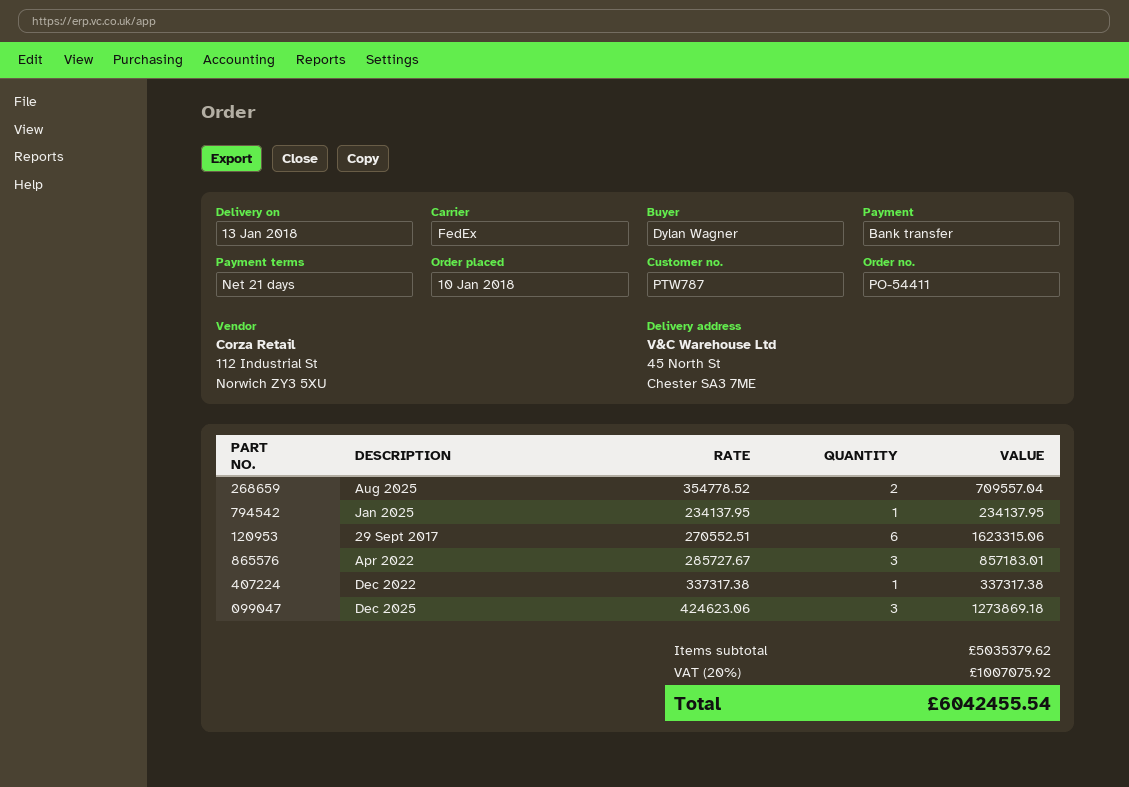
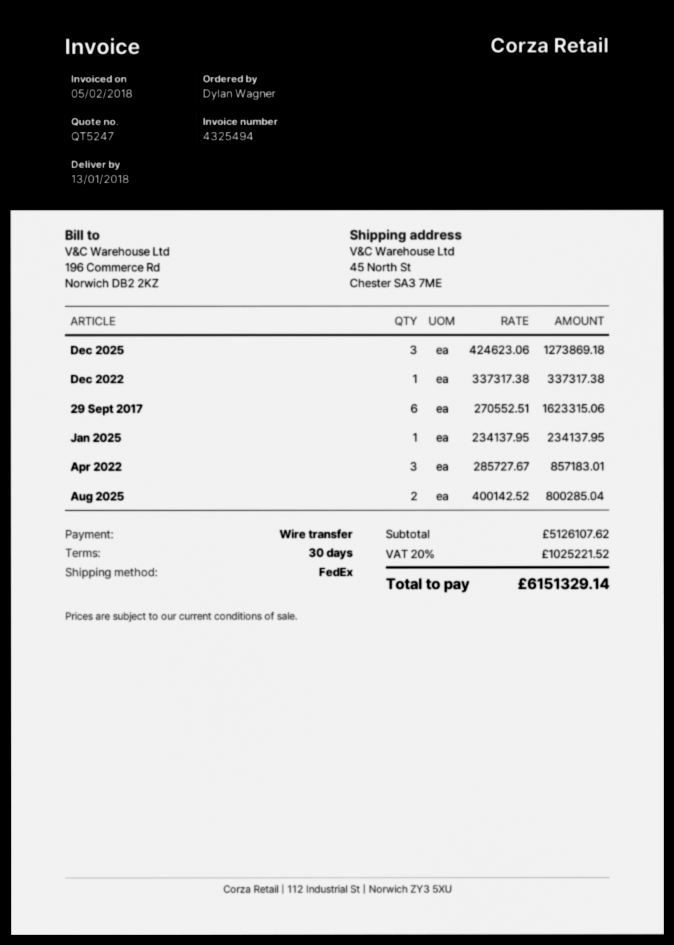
payment terms: 21 days -> 30 days
Aug 2025: 2 x 354778.52 = 709557.04 -> 2 x 400142.52 = 800285.04
subtotal: 5035379.62 -> 5126107.62
tax: 20% = 1007075.92 -> 20% = 1025221.52
total: 6042455.54 -> 6151329.14

